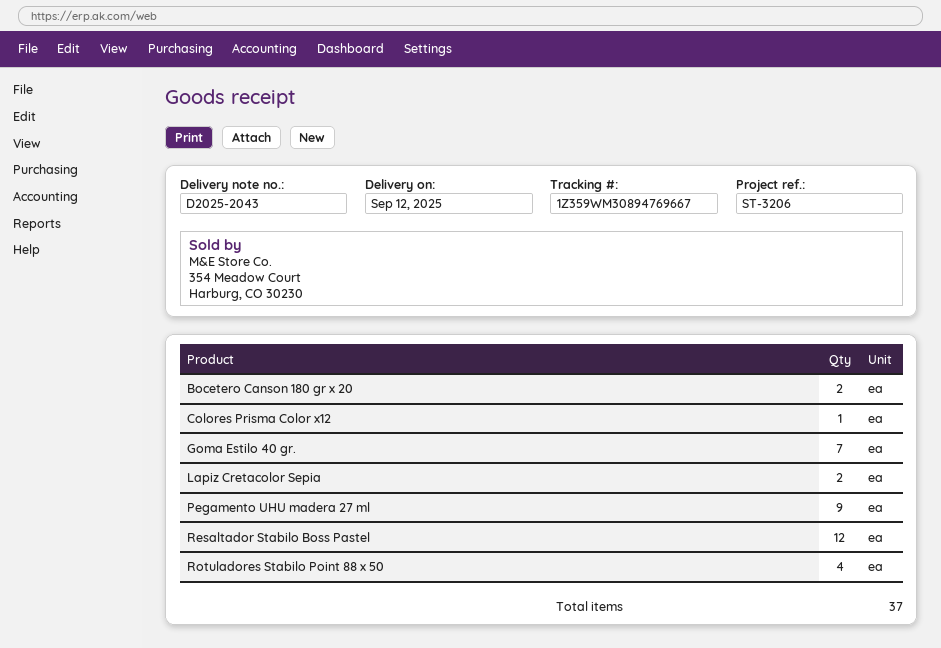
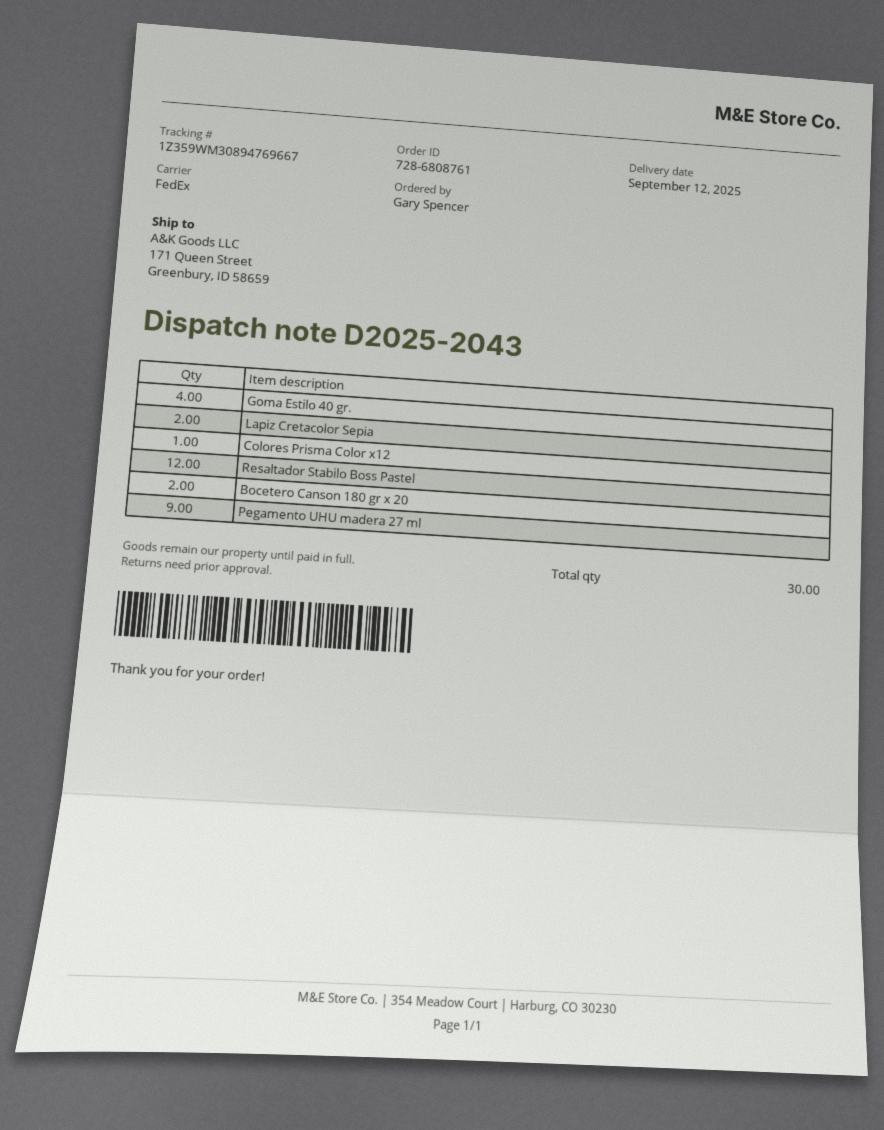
Goma Estilo 40 gr.: 7 -> 4
Rotuladores Stabilo Point 88 x 50: 4 -> none
total quantity: 37 -> 30

